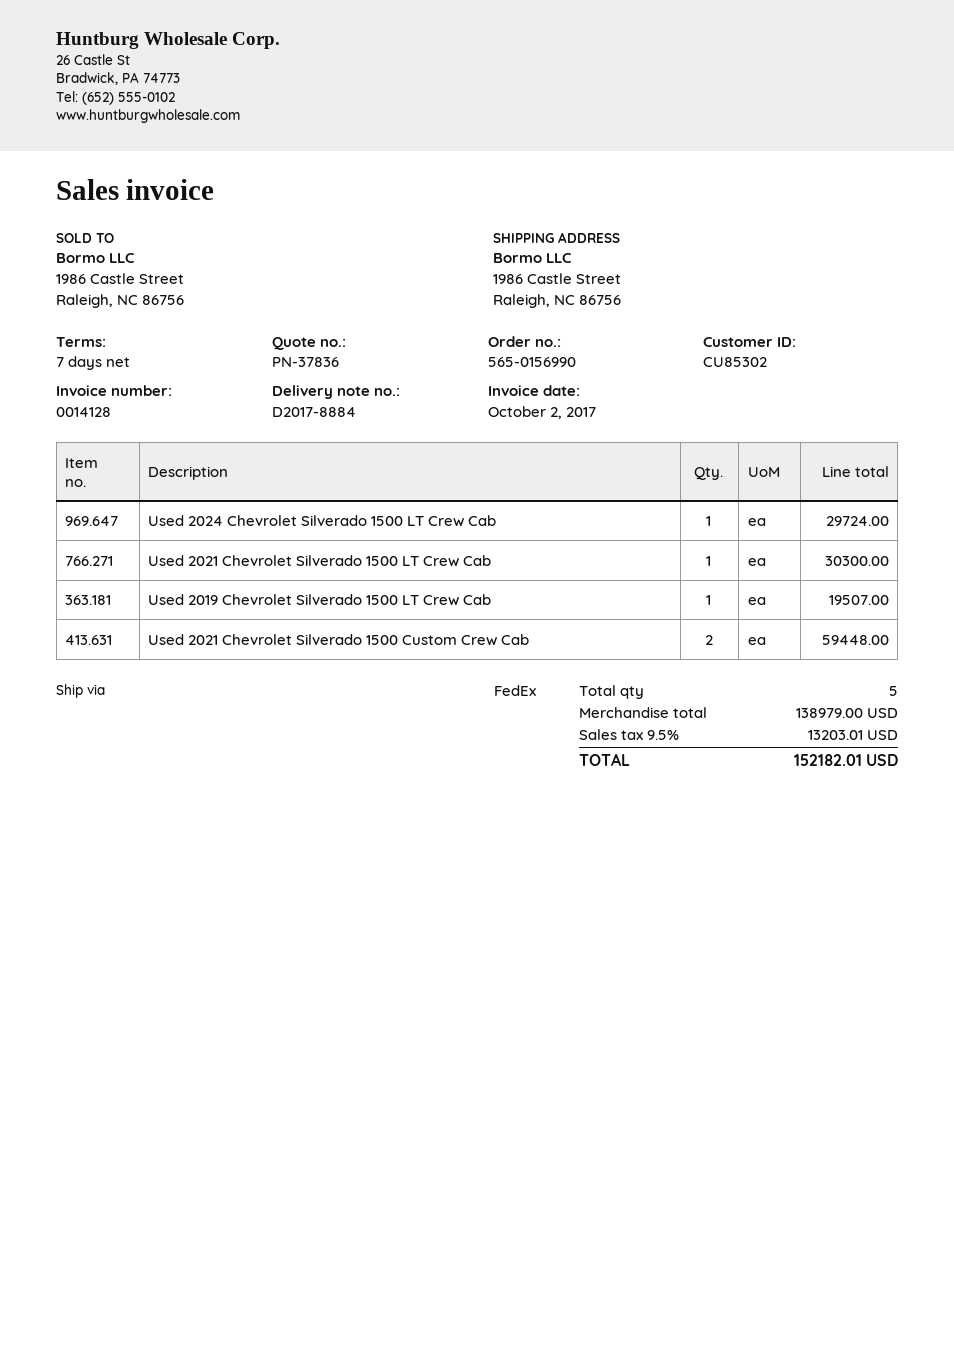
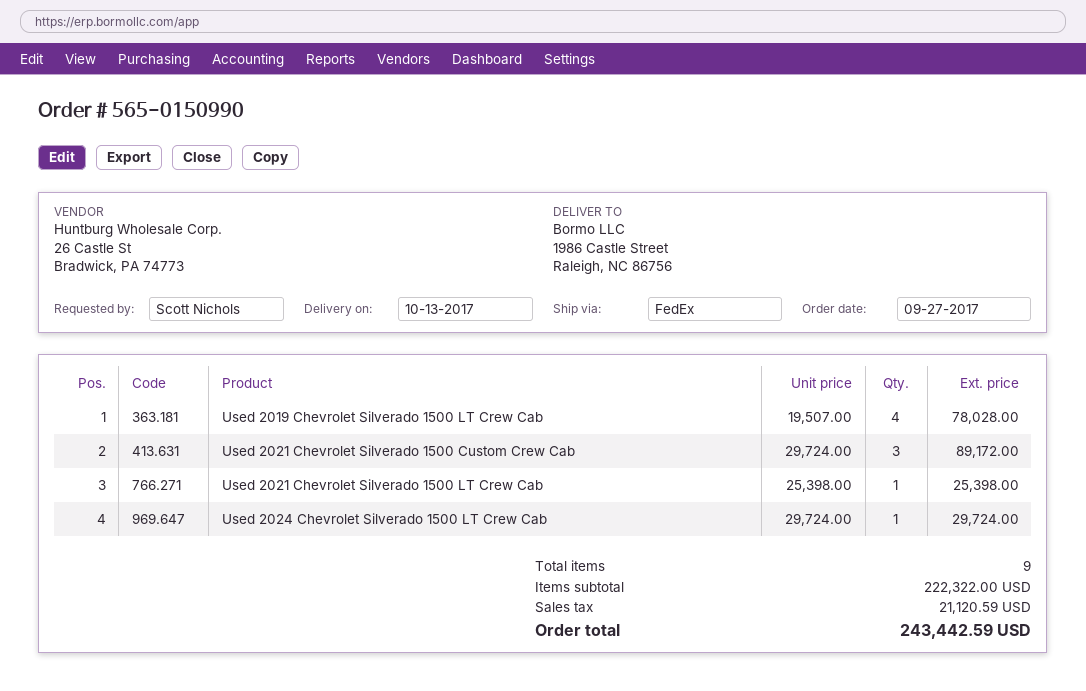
order number: 565-0156990 -> 565-0150990
Used 2021 Chevrolet Silverado 1500 LT Crew Cab: 1 for 30300.00 -> 1 for 25398.00
Used 2019 Chevrolet Silverado 1500 LT Crew Cab: 1 for 19507.00 -> 4 for 78028.00
Used 2021 Chevrolet Silverado 1500 Custom Crew Cab: 2 for 59448.00 -> 3 for 89172.00
total quantity: 5 -> 9
subtotal: 138979.00 -> 222322.00
tax: 13203.01 -> 21120.59
total: 152182.01 -> 243442.59

